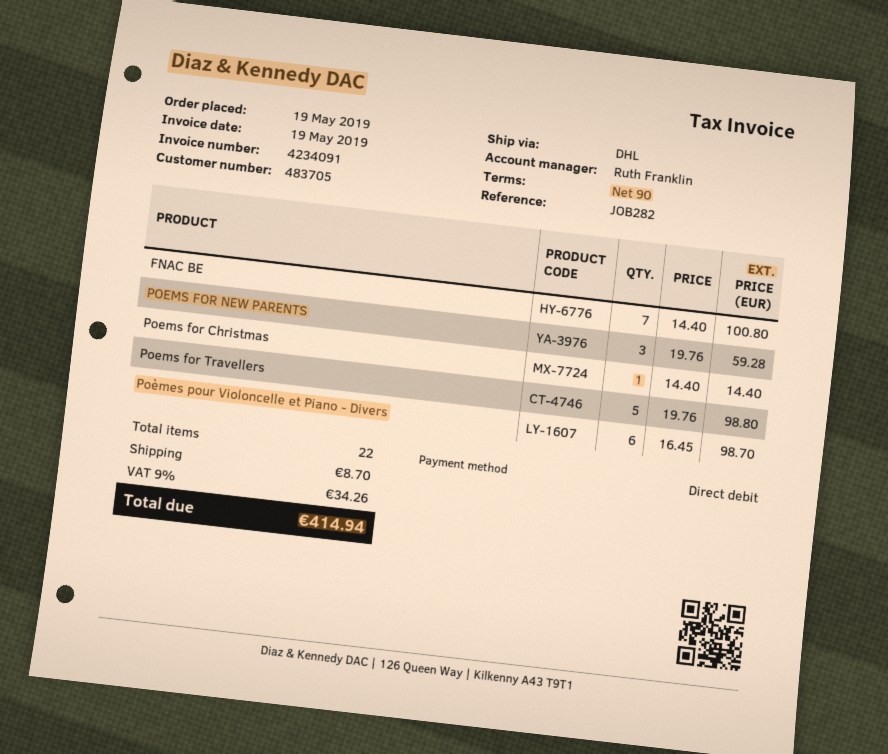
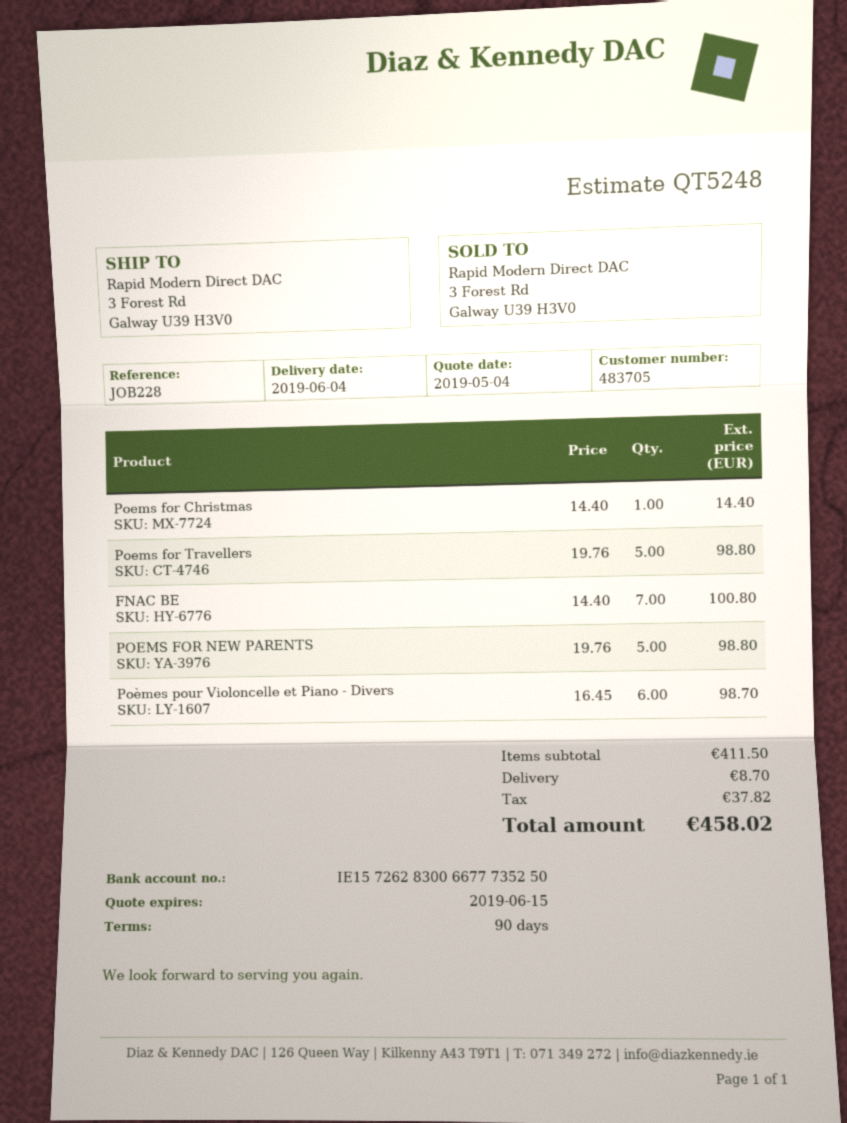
reference: JOB282 -> JOB228
POEMS FOR NEW PARENTS: 3 x 19.76 = 59.28 -> 5 x 19.76 = 98.80
tax: 34.26 -> 37.82
total: 414.94 -> 458.02

